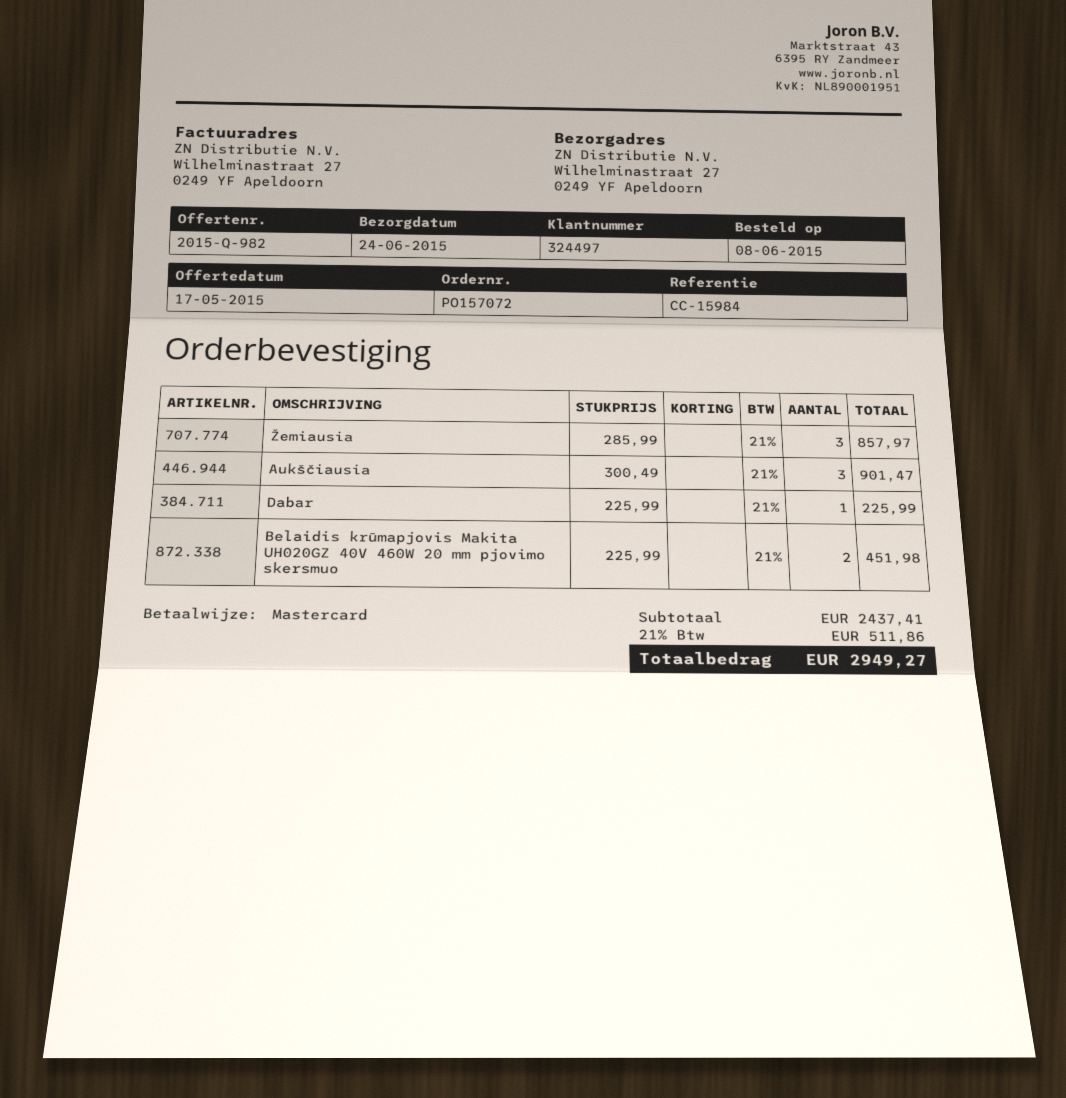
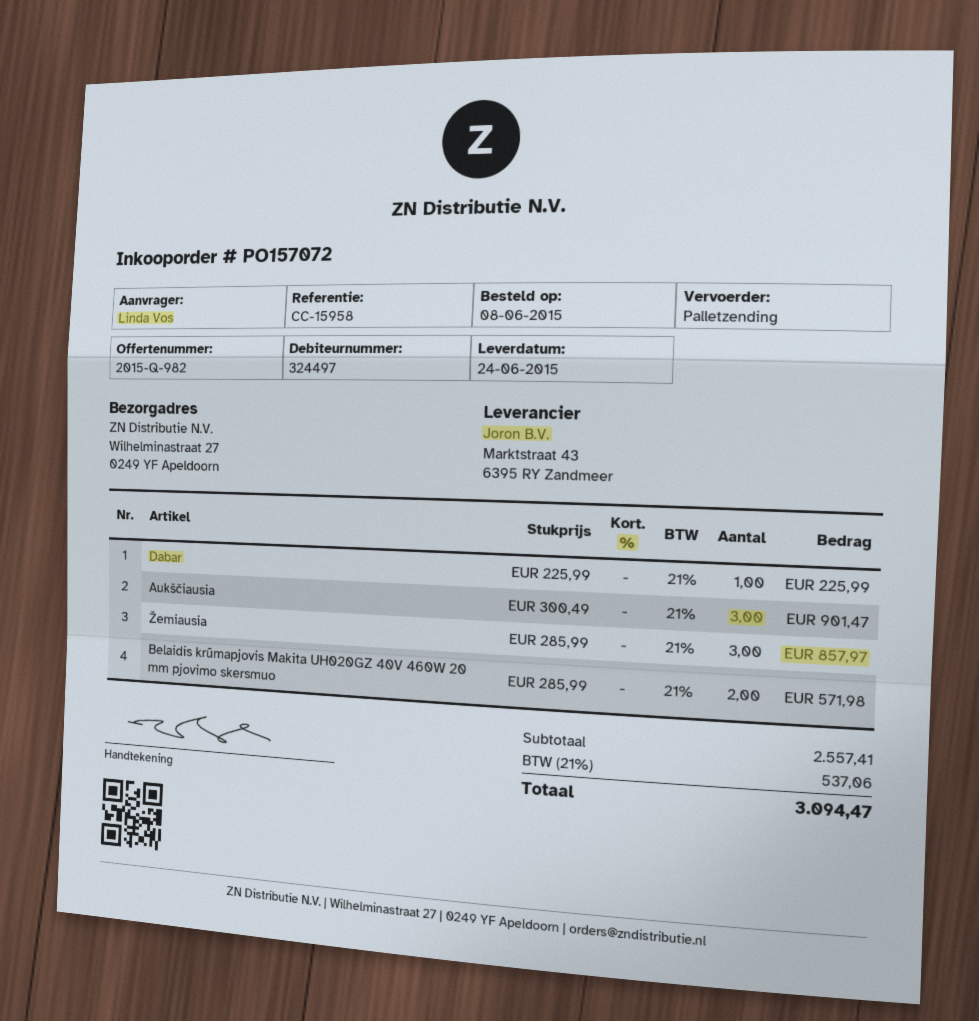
reference: CC-15984 -> CC-15958
Belaidis krūmapjovis Makita UH020GZ 40V 460W 20 mm pjovimo skersmuo: 2 x 225.99 = 451.98 -> 2 x 285.99 = 571.98
subtotal: 2437.41 -> 2557.41
tax: 21% = 511.86 -> 21% = 537.06
total: 2949.27 -> 3094.47

